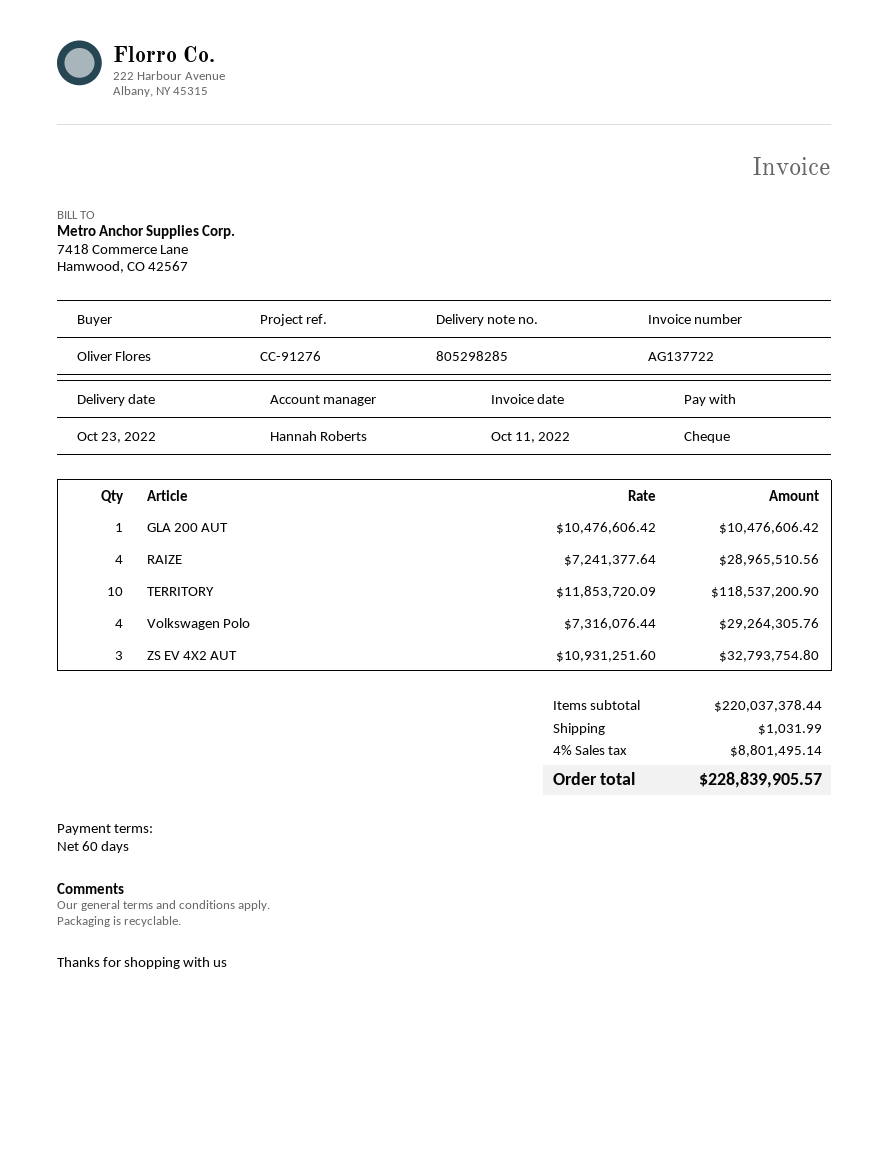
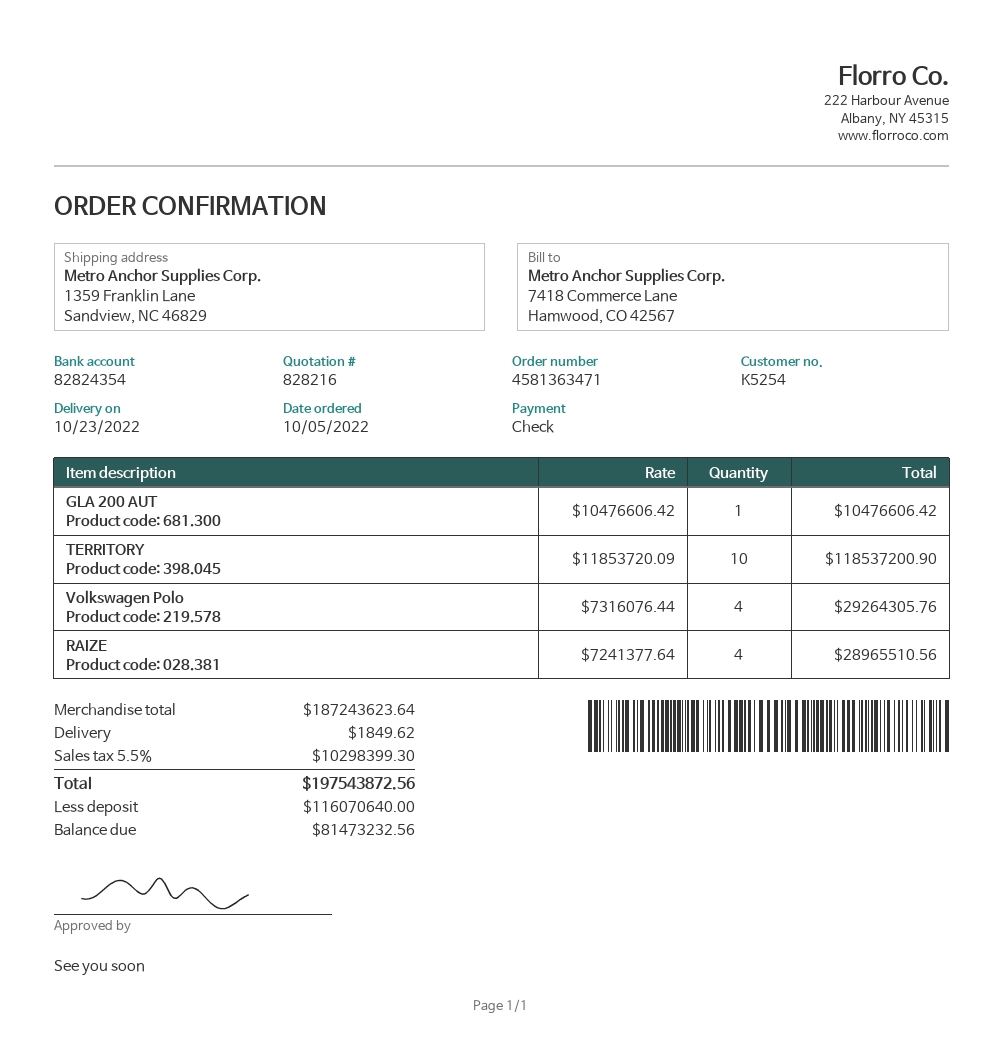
ZS EV 4X2 AUT: 3 x 10931251.60 = 32793754.80 -> none
subtotal: 220037378.44 -> 187243623.64
shipping: 1031.99 -> 1849.62
tax: 4% = 8801495.14 -> 5.5% = 10298399.30
total: 228839905.57 -> 197543872.56

